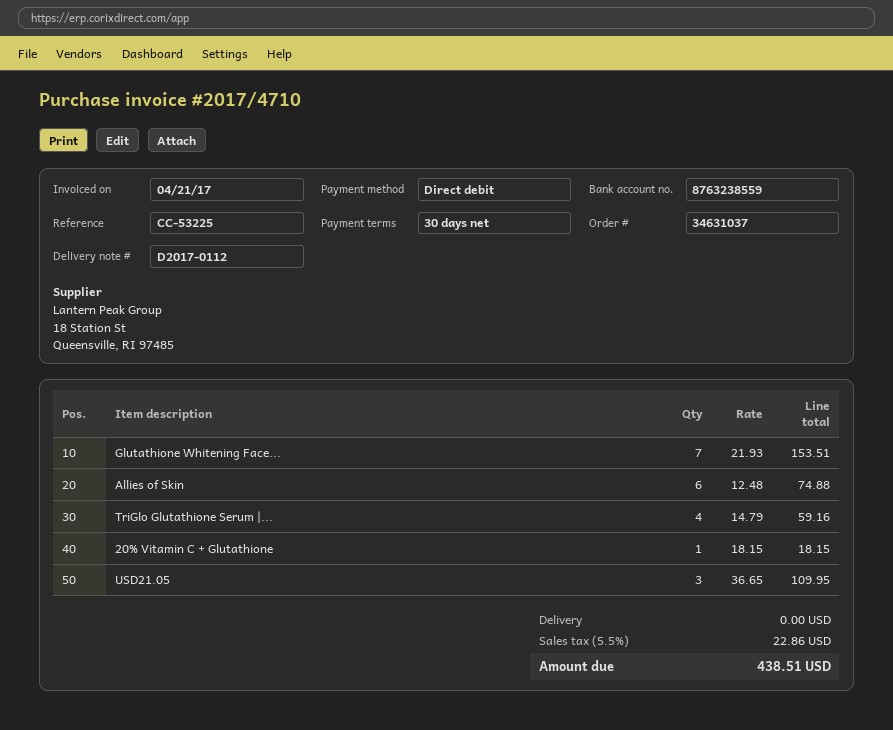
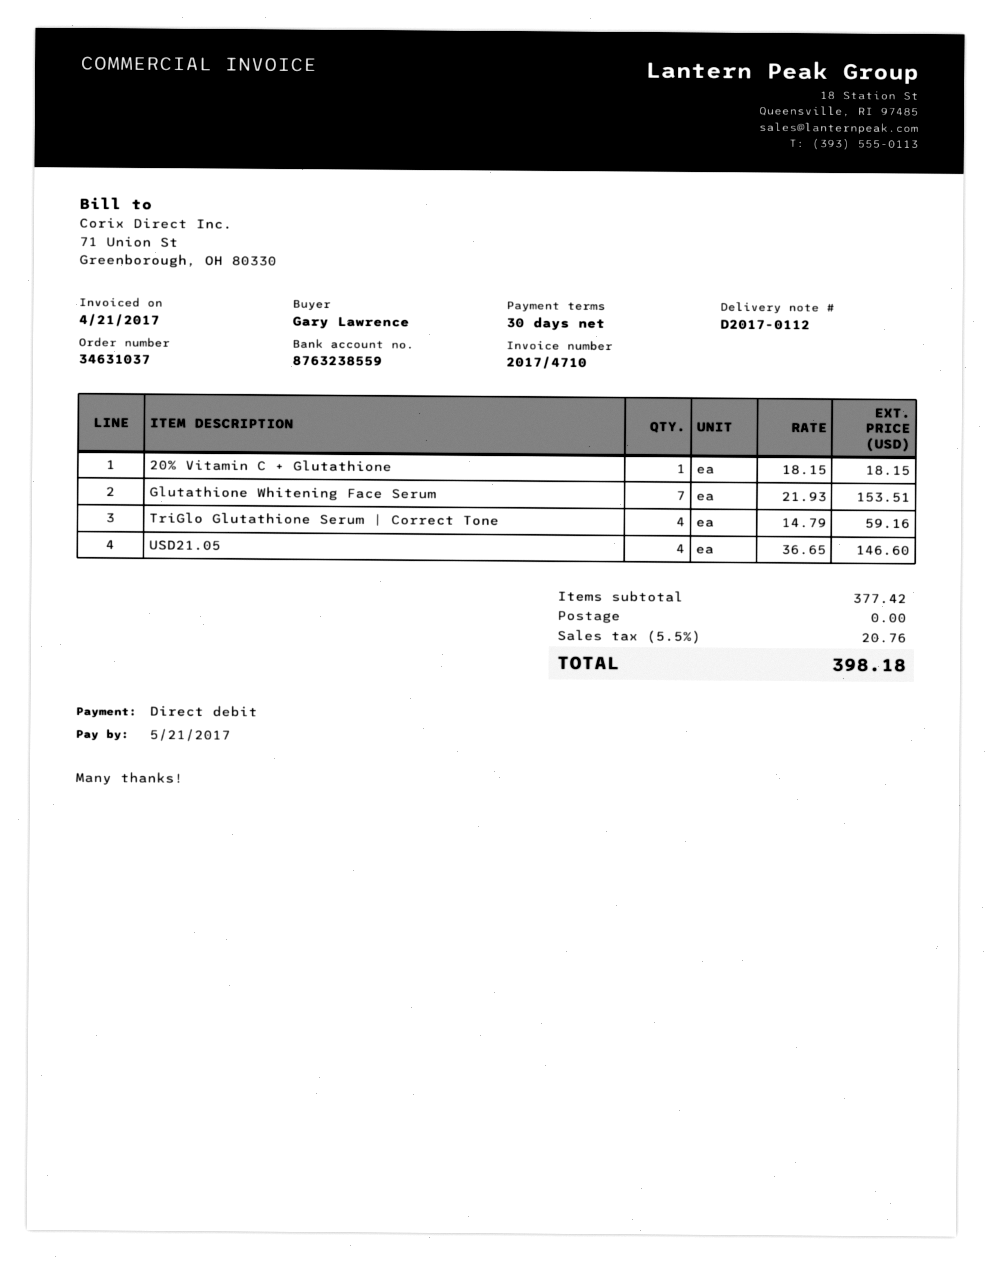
Allies of Skin: 6 x 12.48 = 74.88 -> none
USD21.05: 3 x 36.65 = 109.95 -> 4 x 36.65 = 146.60
tax: 5.5% = 22.86 -> 5.5% = 20.76
total: 438.51 -> 398.18

